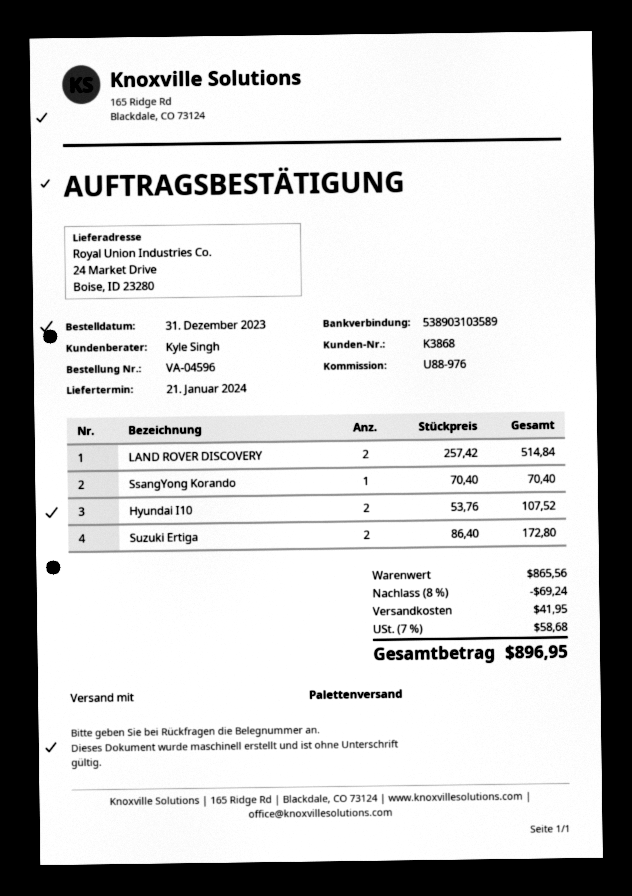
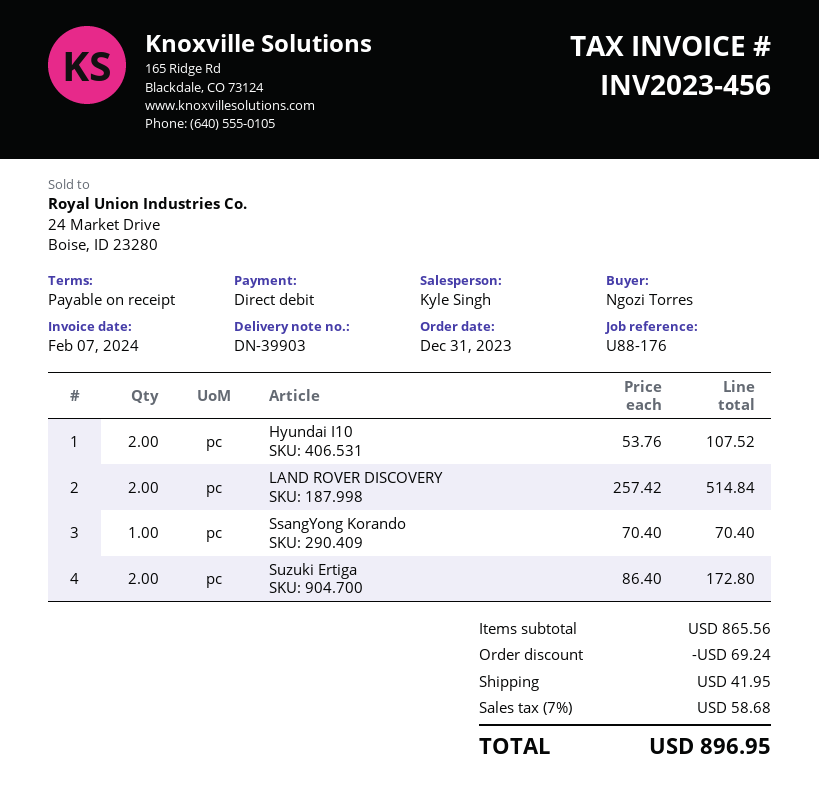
reference: U88-976 -> U88-176

